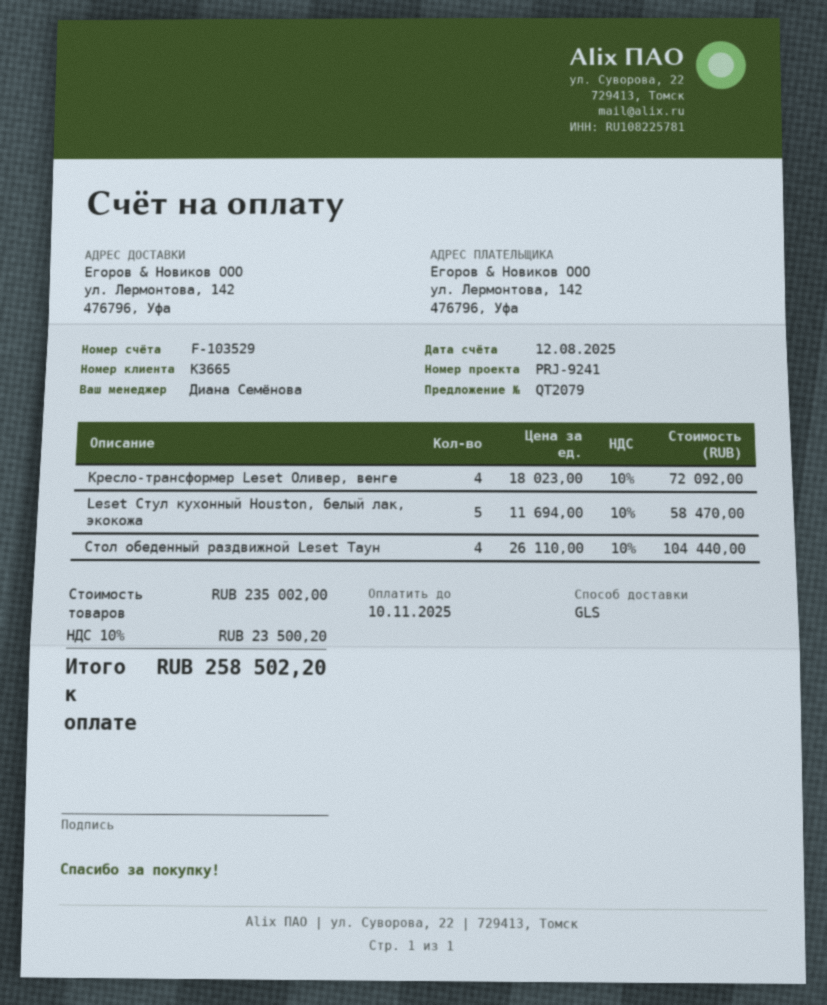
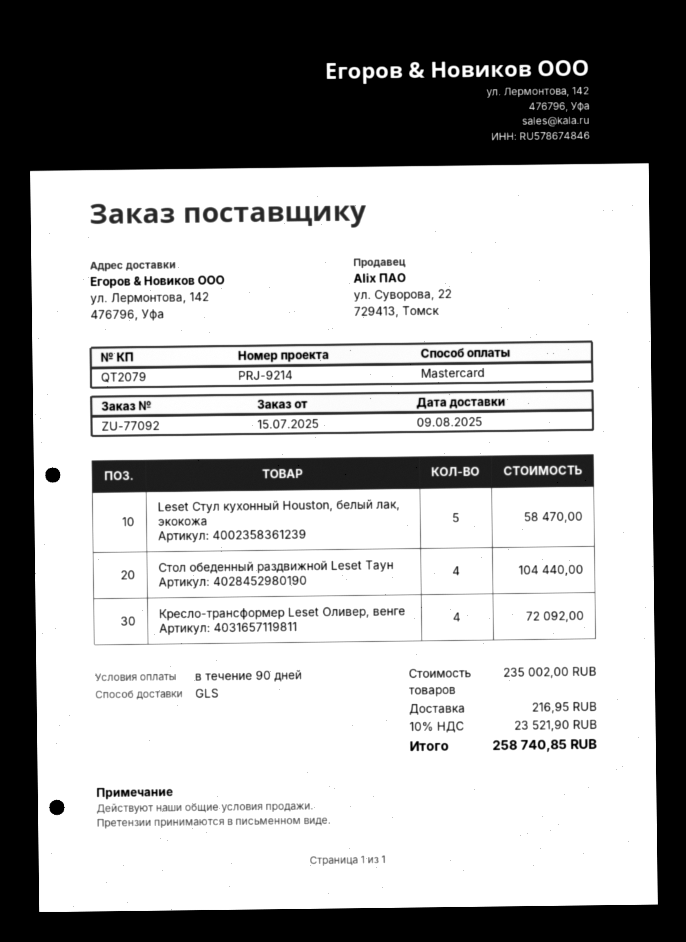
reference: PRJ-9241 -> PRJ-9214
shipping: none -> 216.95
tax: 10% = 23500.20 -> 10% = 23521.90
total: 258502.20 -> 258740.85

